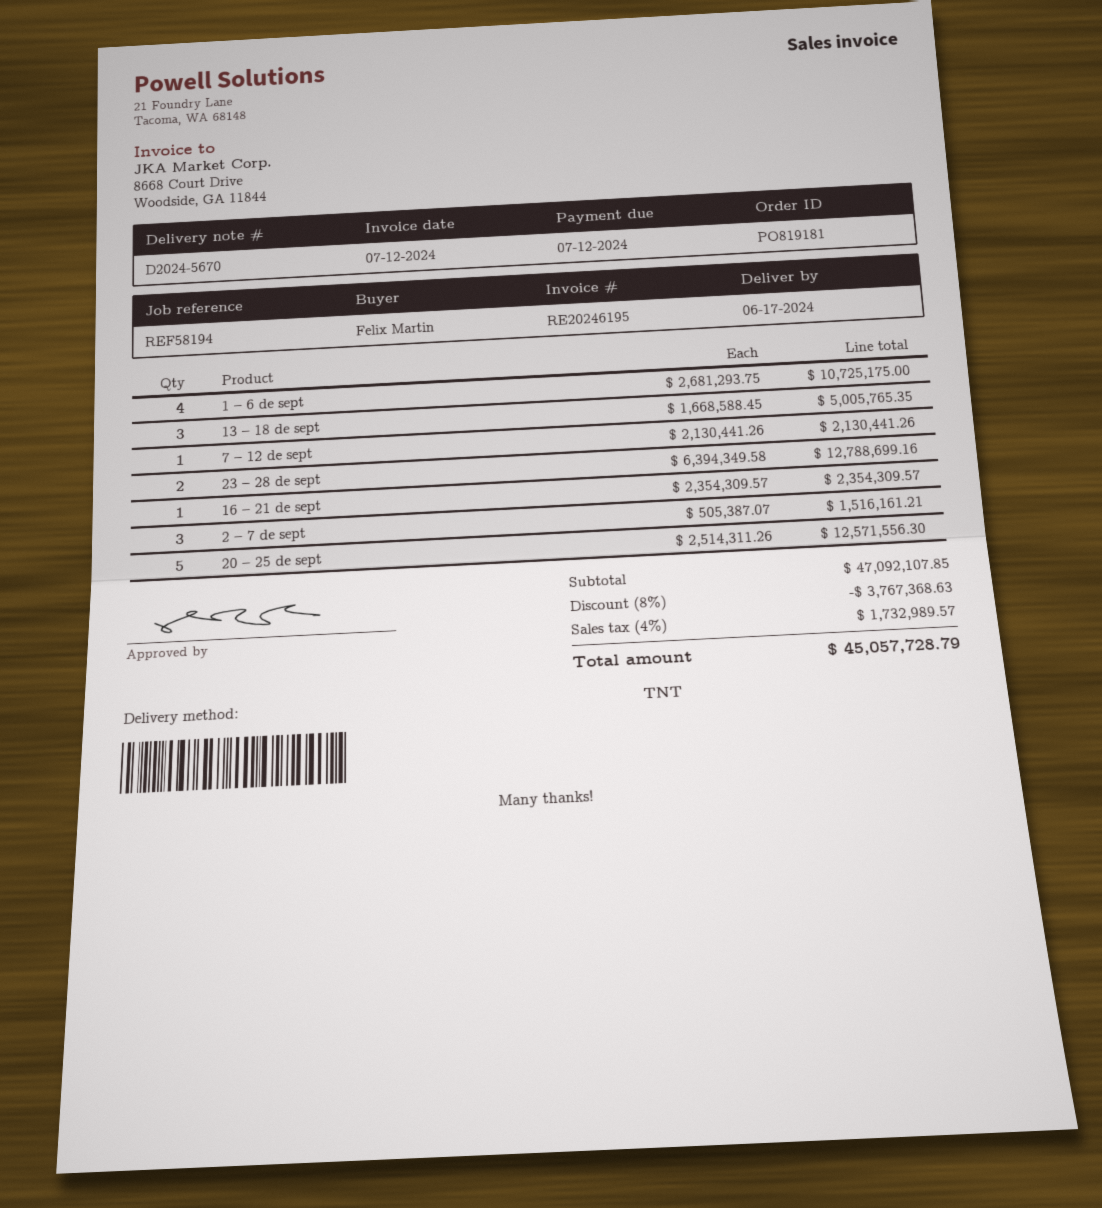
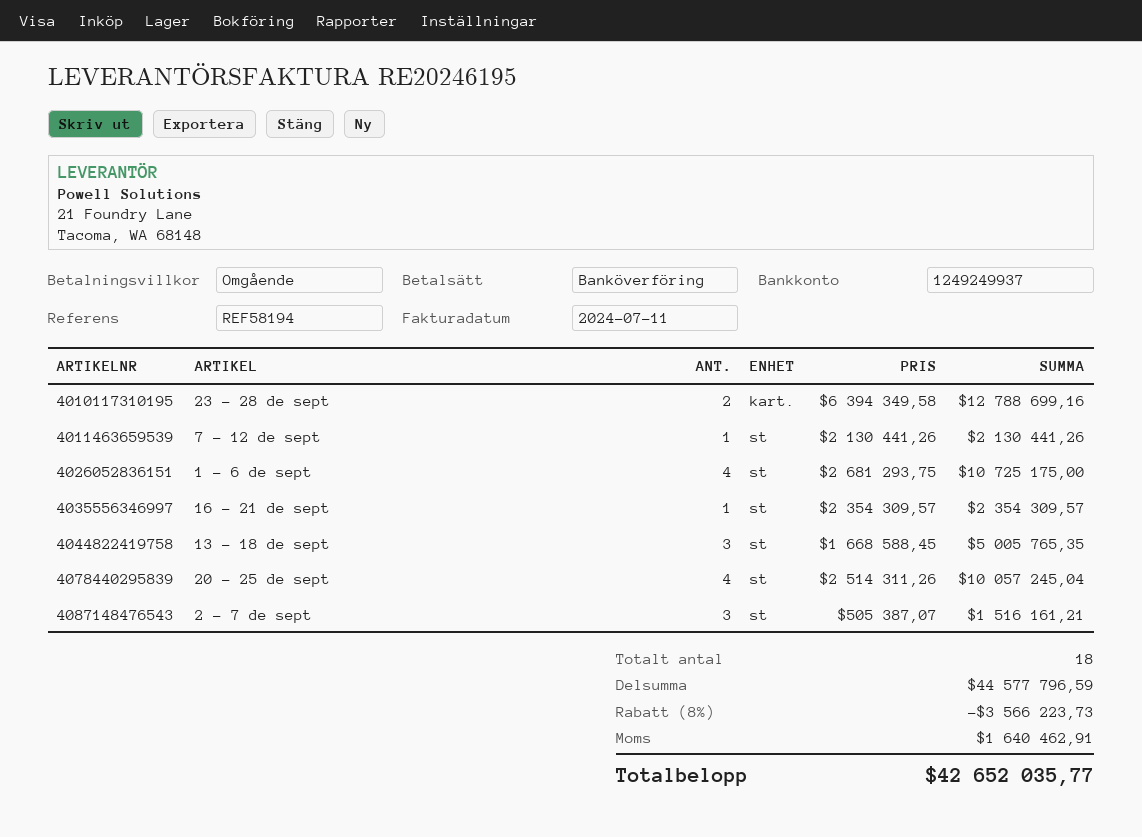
invoice date: 2024-07-12 -> 2024-07-11
20 – 25 de sept: 5 x 2514311.26 = 12571556.30 -> 4 x 2514311.26 = 10057245.04
subtotal: 47092107.85 -> 44577796.59
discount: 8% = 3767368.63 -> 8% = 3566223.73
tax: 1732989.57 -> 1640462.91
total: 45057728.79 -> 42652035.77

